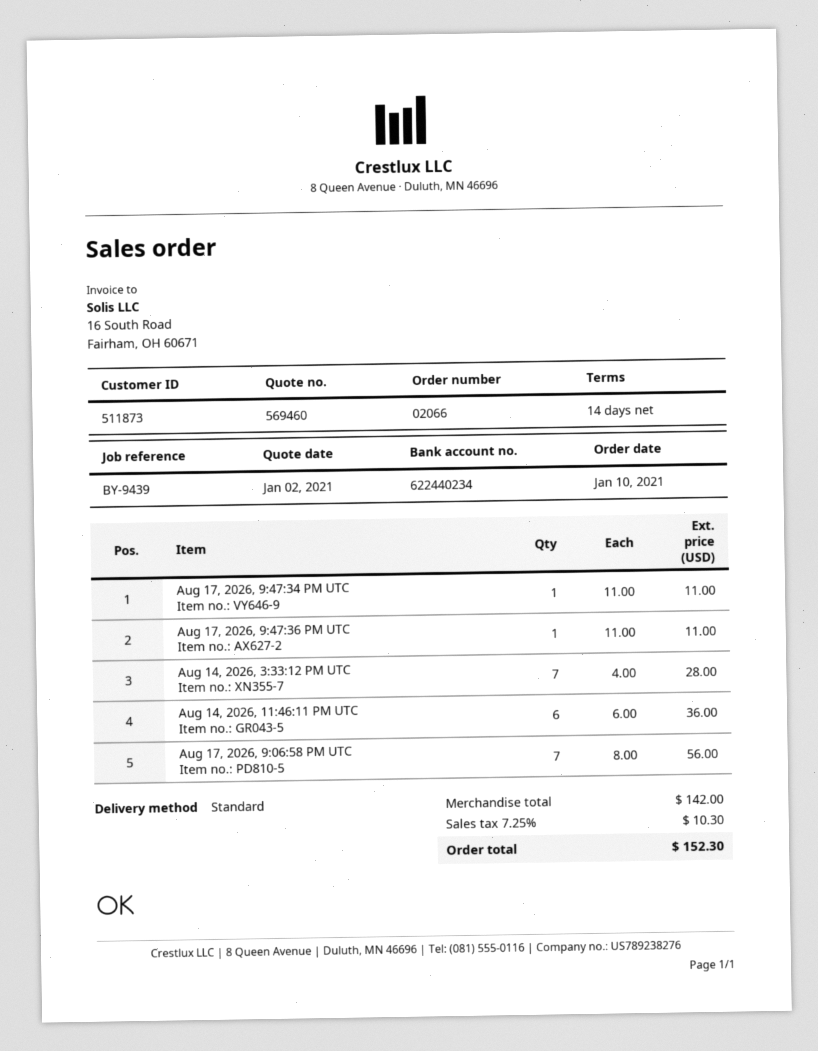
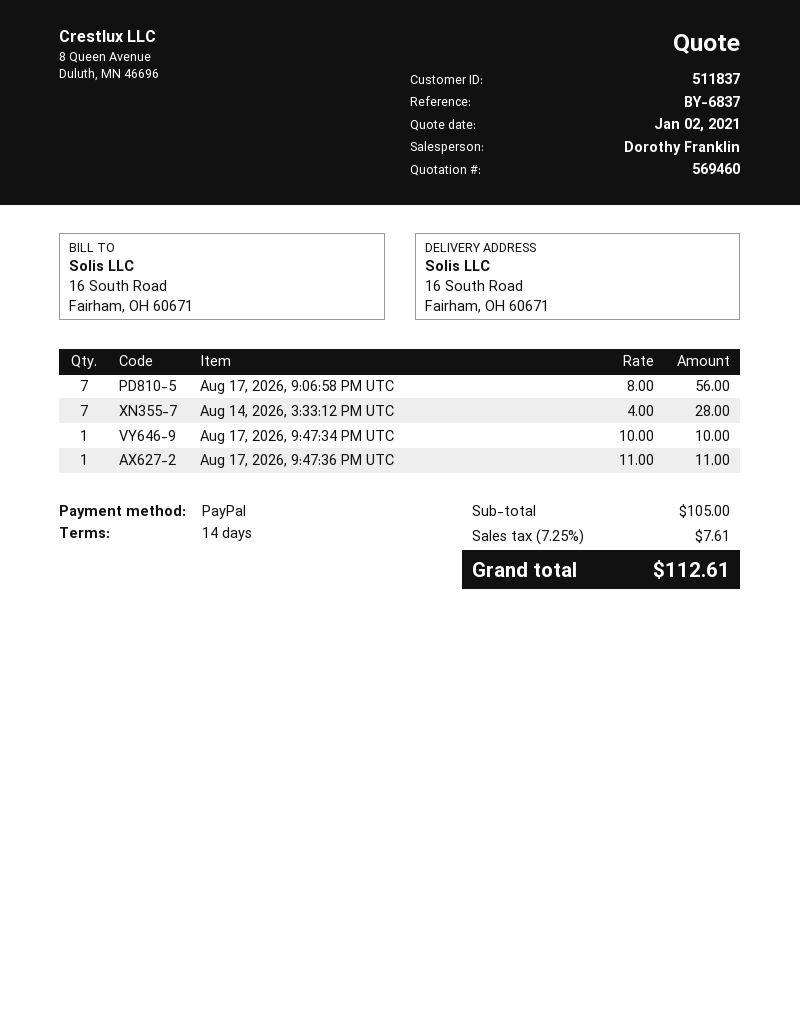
customer number: 511873 -> 511837
reference: BY-9439 -> BY-6837
Aug 17, 2026, 9:47:34 PM UTC: 1 x 11.00 = 11.00 -> 1 x 10.00 = 10.00
Aug 14, 2026, 11:46:11 PM UTC: 6 x 6.00 = 36.00 -> none
subtotal: 142.00 -> 105.00
tax: 7.25% = 10.30 -> 7.25% = 7.61
total: 152.30 -> 112.61

